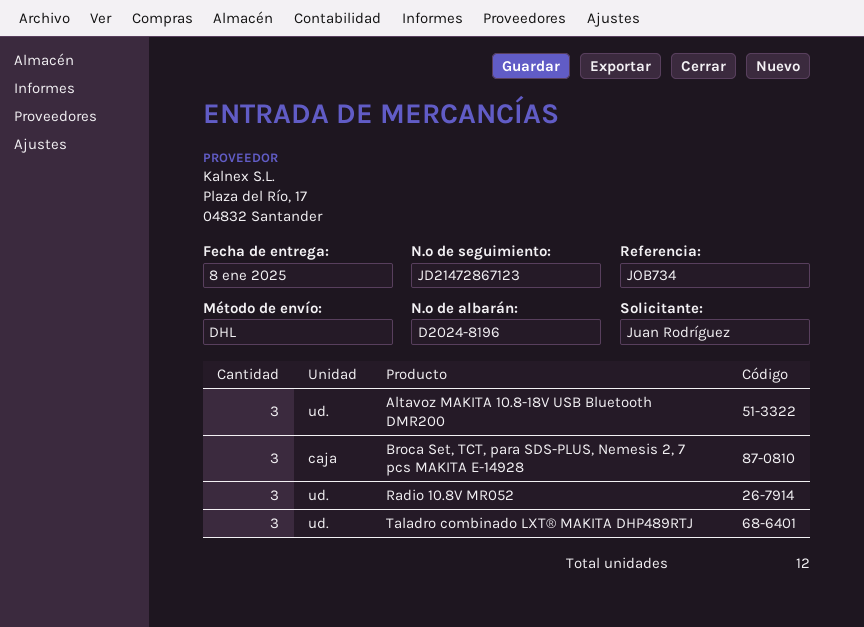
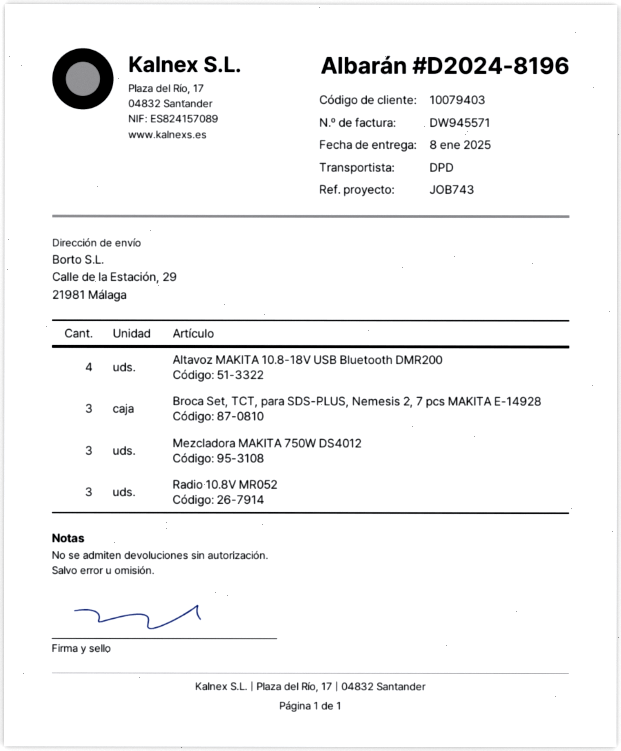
reference: JOB734 -> JOB743
shipping method: DHL -> DPD
Altavoz MAKITA 10.8-18V USB Bluetooth DMR200: 3 -> 4
Taladro combinado LXT® MAKITA DHP489RTJ: 3 -> none
Mezcladora MAKITA 750W DS4012: none -> 3

